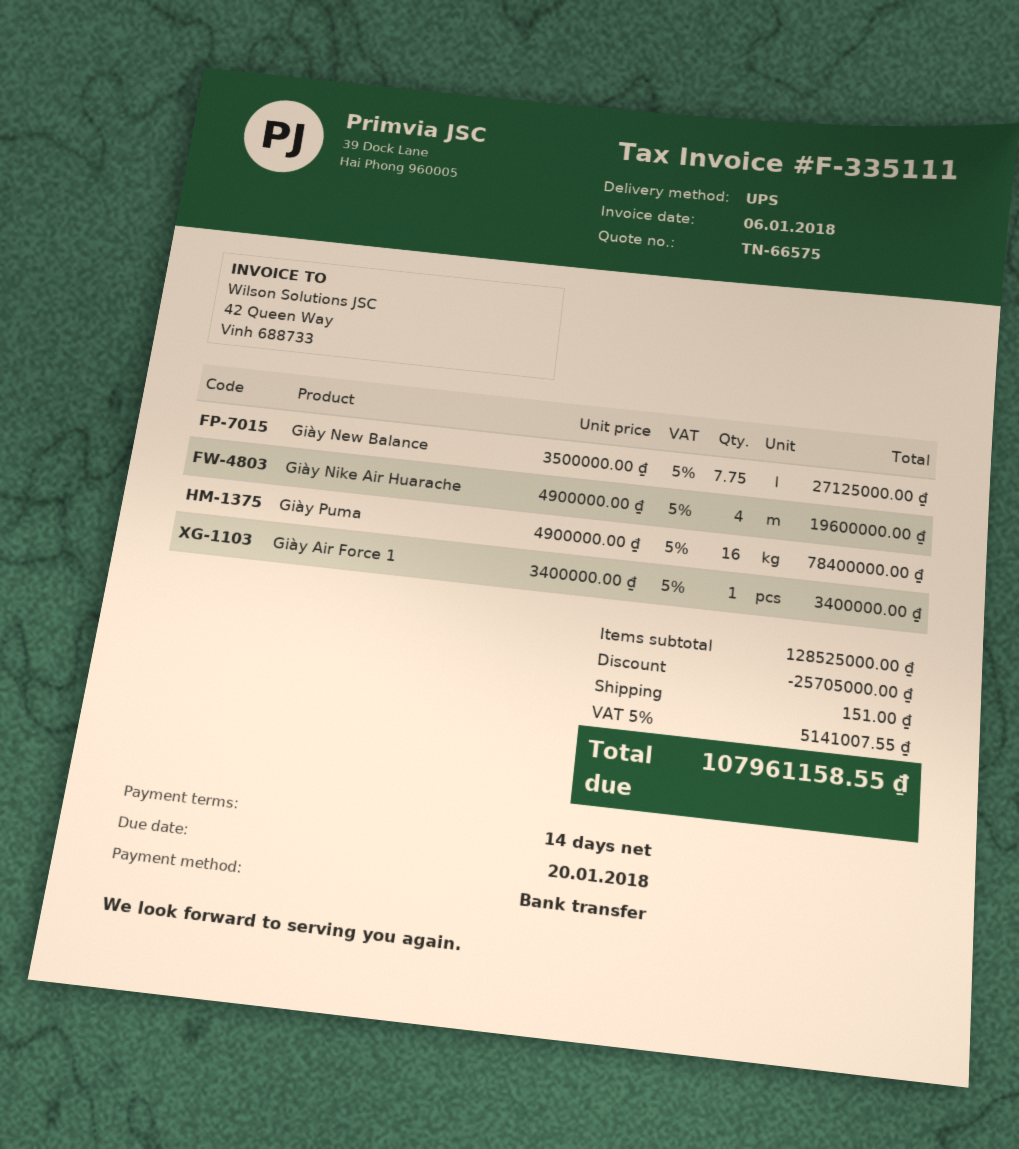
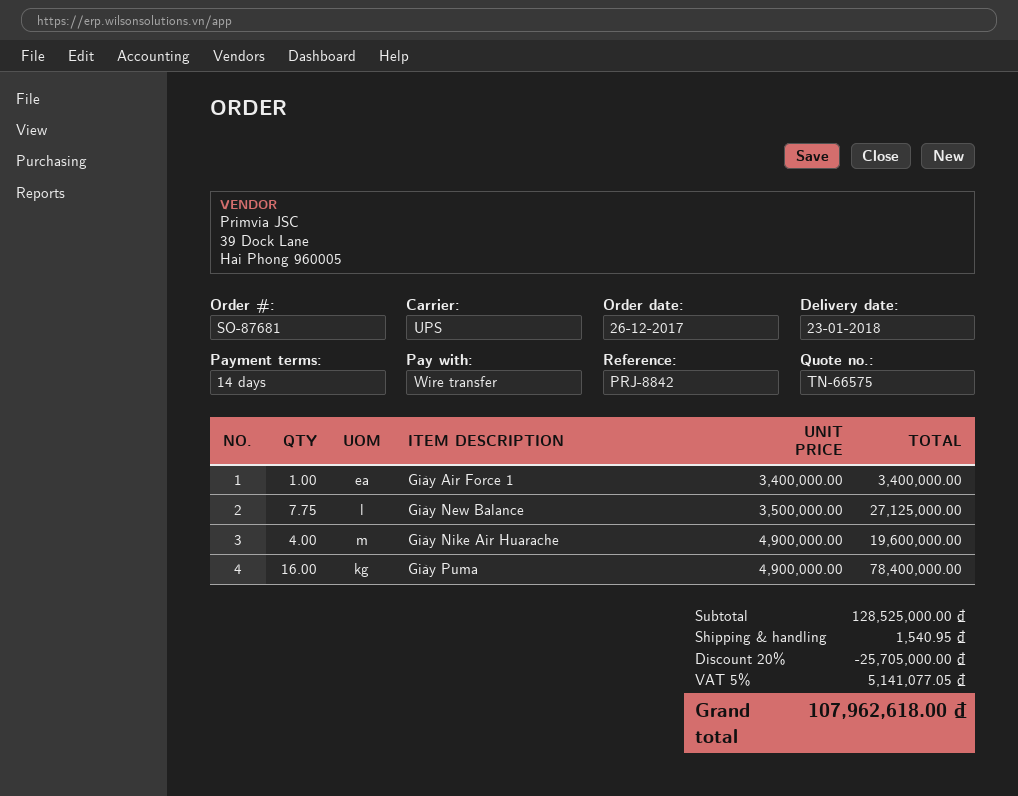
shipping: 151.00 -> 1540.95
tax: 5% = 5141007.55 -> 5% = 5141077.05
total: 107961158.55 -> 107962618.00

